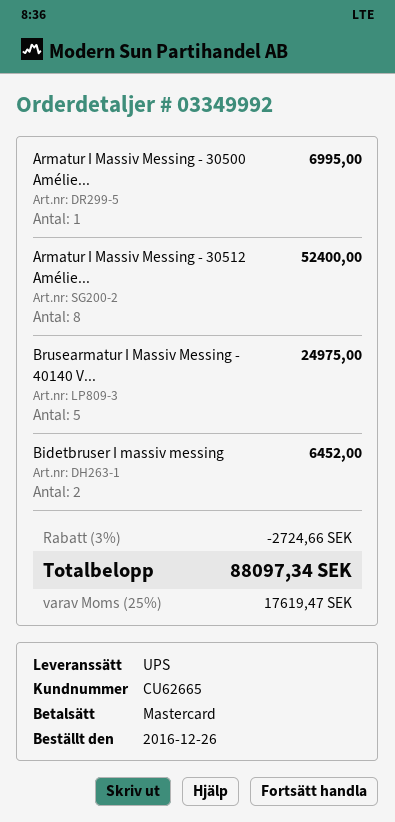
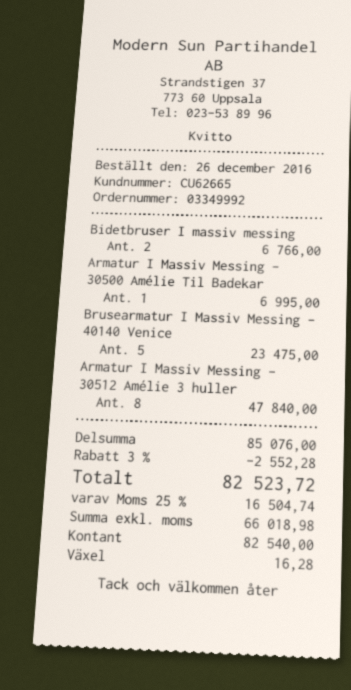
payment method: Mastercard -> cash
Armatur I Massiv Messing - 30512 Amélie...: 8 for 52400.00 -> 8 for 47840.00
Brusearmatur I Massiv Messing - 40140 V...: 5 for 24975.00 -> 5 for 23475.00
Bidetbruser I massiv messing: 2 for 6452.00 -> 2 for 6766.00
discount: 3% = 2724.66 -> 3% = 2552.28
tax: 25% = 17619.47 -> 25% = 16504.74
total: 88097.34 -> 82523.72

